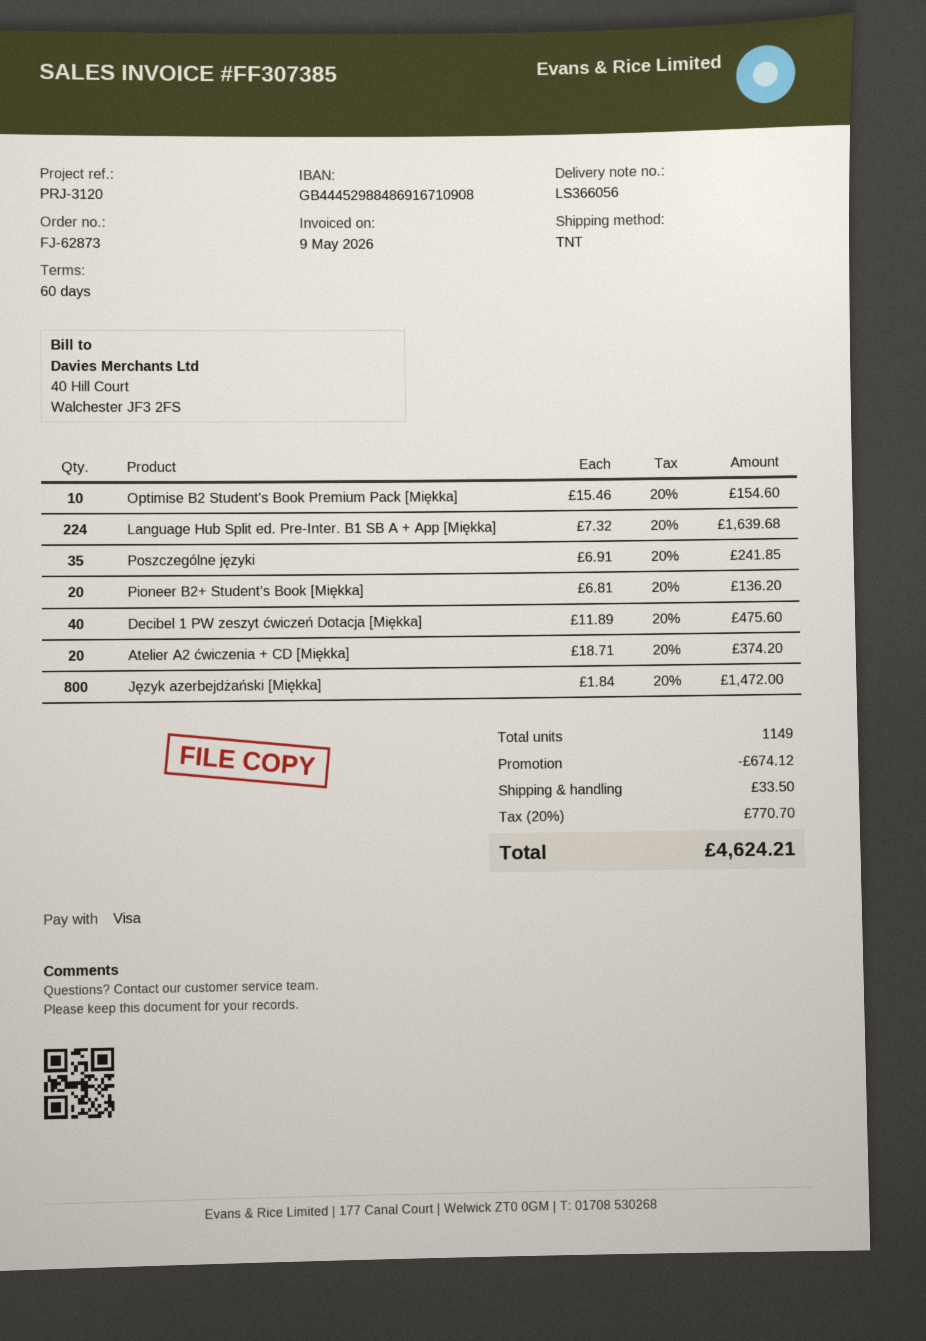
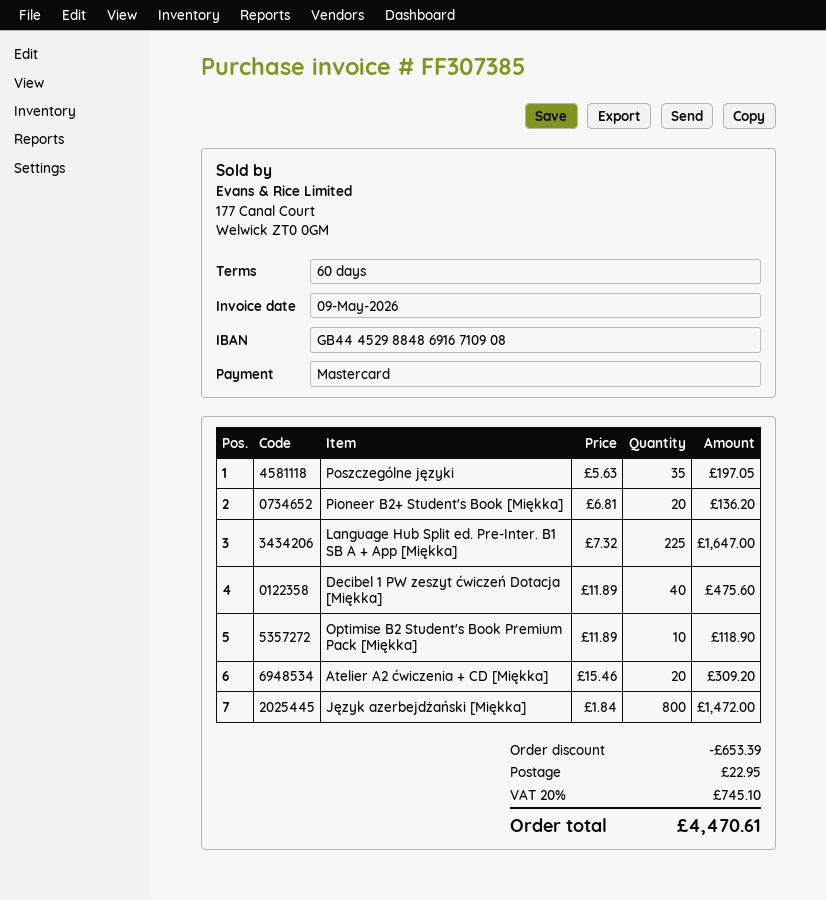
payment method: Visa -> Mastercard
Optimise B2 Student's Book Premium Pack [Miękka]: 10 x 15.46 = 154.60 -> 10 x 11.89 = 118.90
Language Hub Split ed. Pre-Inter. B1 SB A + App [Miękka]: 224 x 7.32 = 1639.68 -> 225 x 7.32 = 1647.00
Poszczególne języki: 35 x 6.91 = 241.85 -> 35 x 5.63 = 197.05
Atelier A2 ćwiczenia + CD [Miękka]: 20 x 18.71 = 374.20 -> 20 x 15.46 = 309.20
discount: 674.12 -> 653.39
shipping: 33.50 -> 22.95
tax: 20% = 770.70 -> 20% = 745.10
total: 4624.21 -> 4470.61

